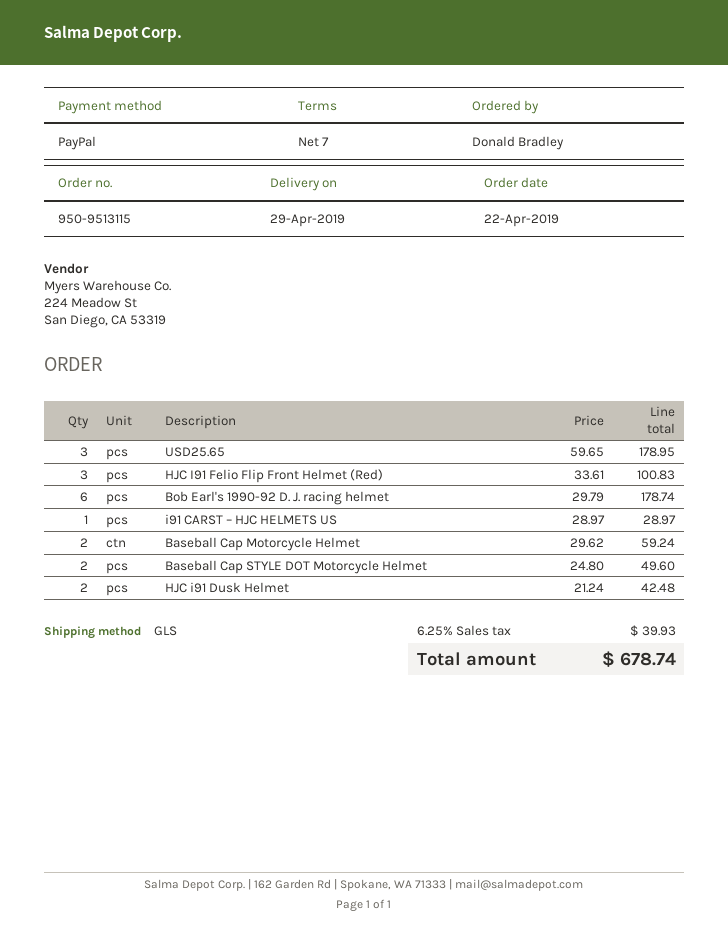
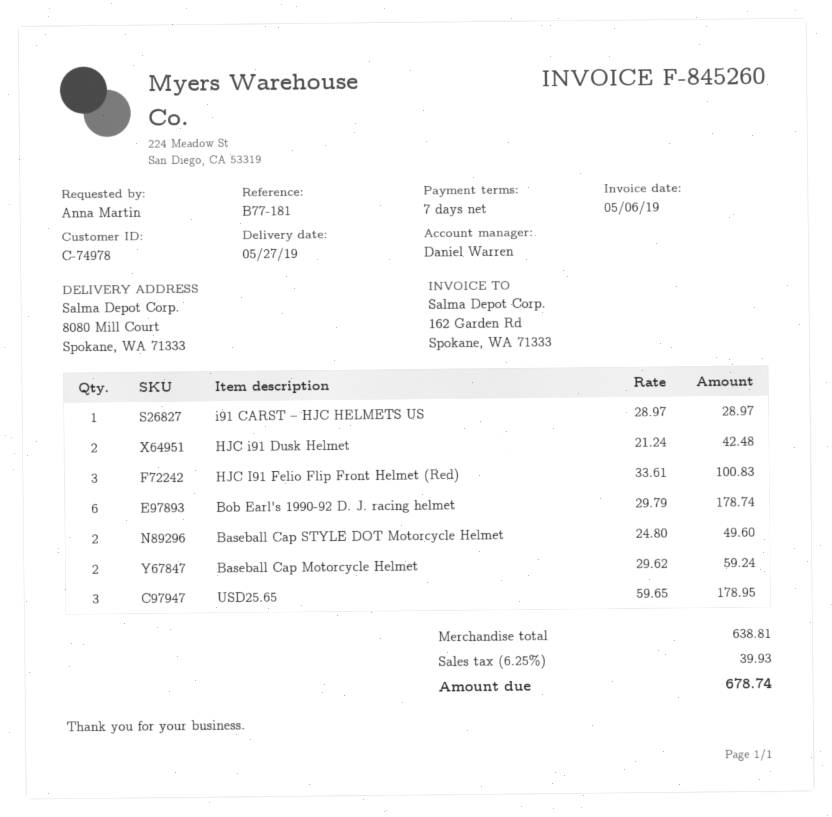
delivery date: 2019-04-29 -> 2019-05-27
ordered by: Donald Bradley -> Anna Martin

